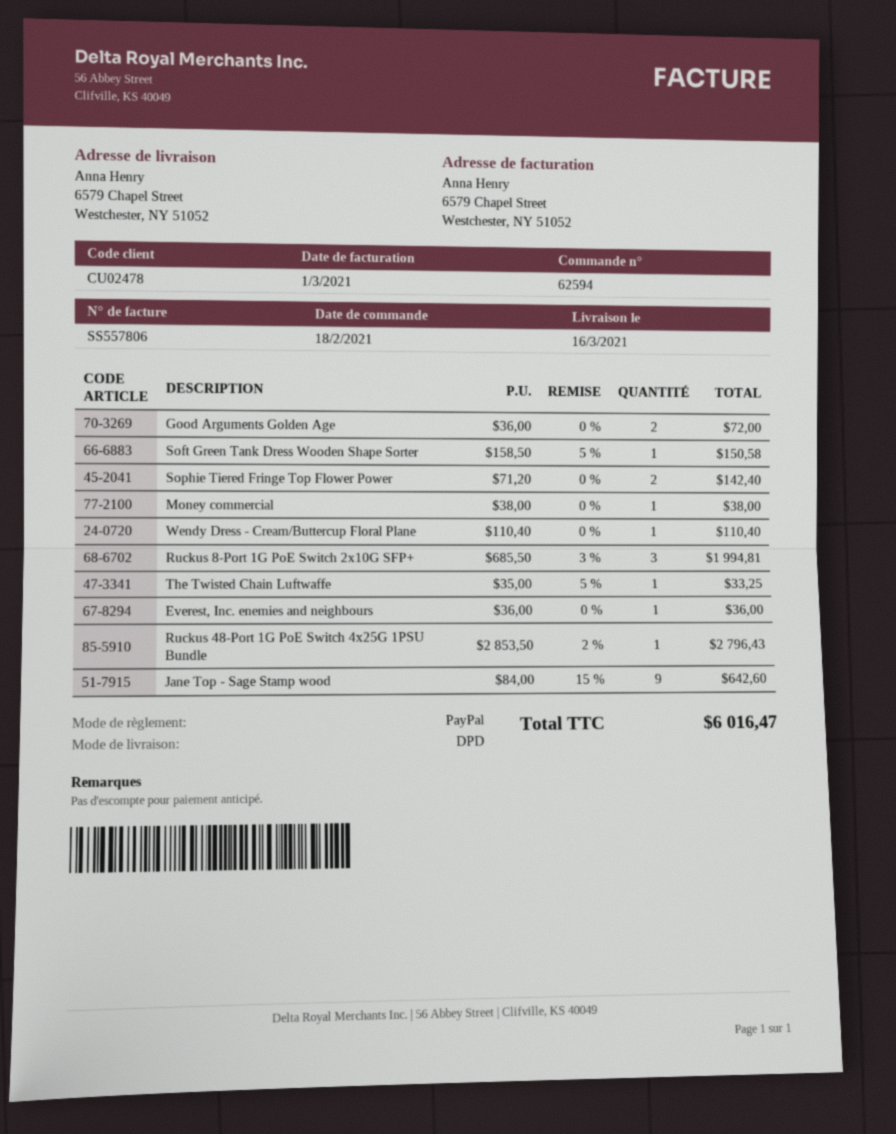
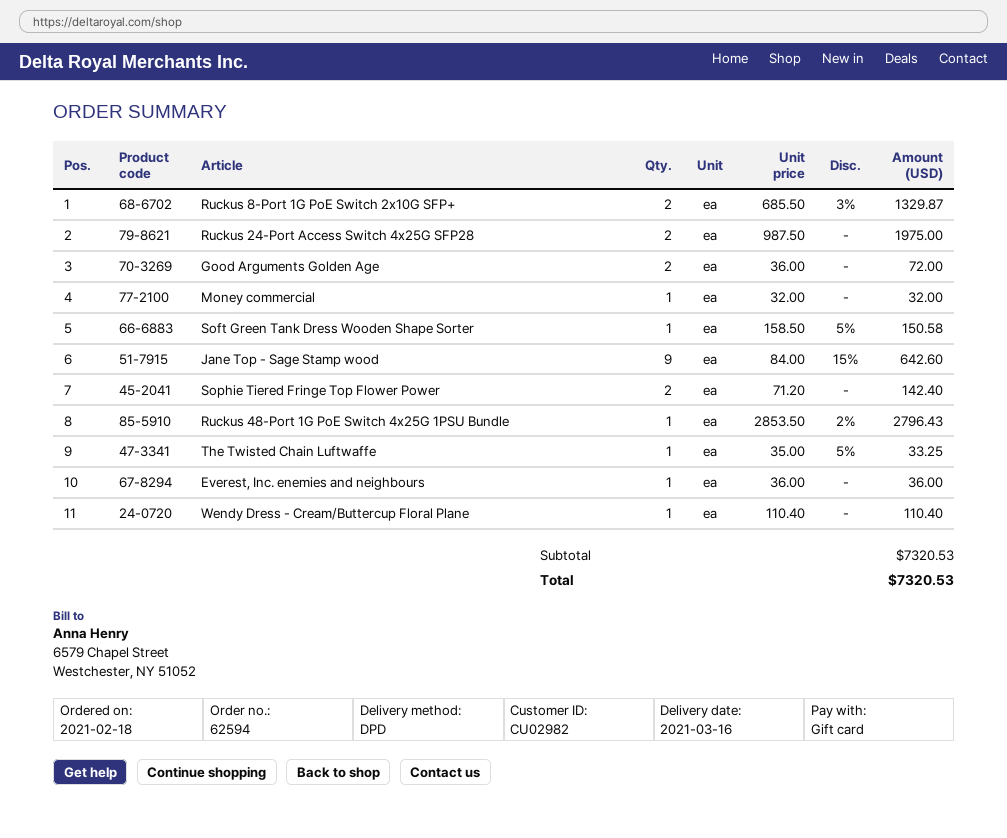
customer number: CU02478 -> CU02982
payment method: PayPal -> gift card
Money commercial: 1 x 38.00 = 38.00 -> 1 x 32.00 = 32.00
Ruckus 8-Port 1G PoE Switch 2x10G SFP+: 3 x 685.50 - 3% = 1994.81 -> 2 x 685.50 - 3% = 1329.87
Ruckus 24-Port Access Switch 4x25G SFP28: none -> 2 x 987.50 = 1975.00
total: 6016.47 -> 7320.53

